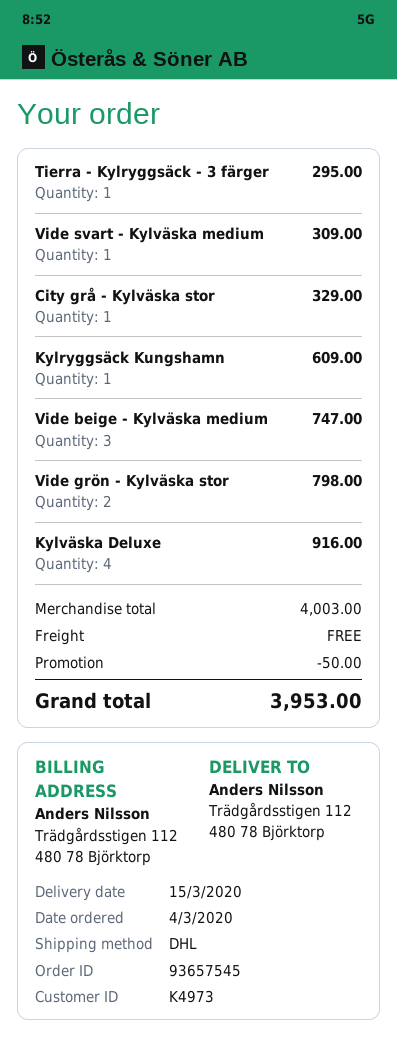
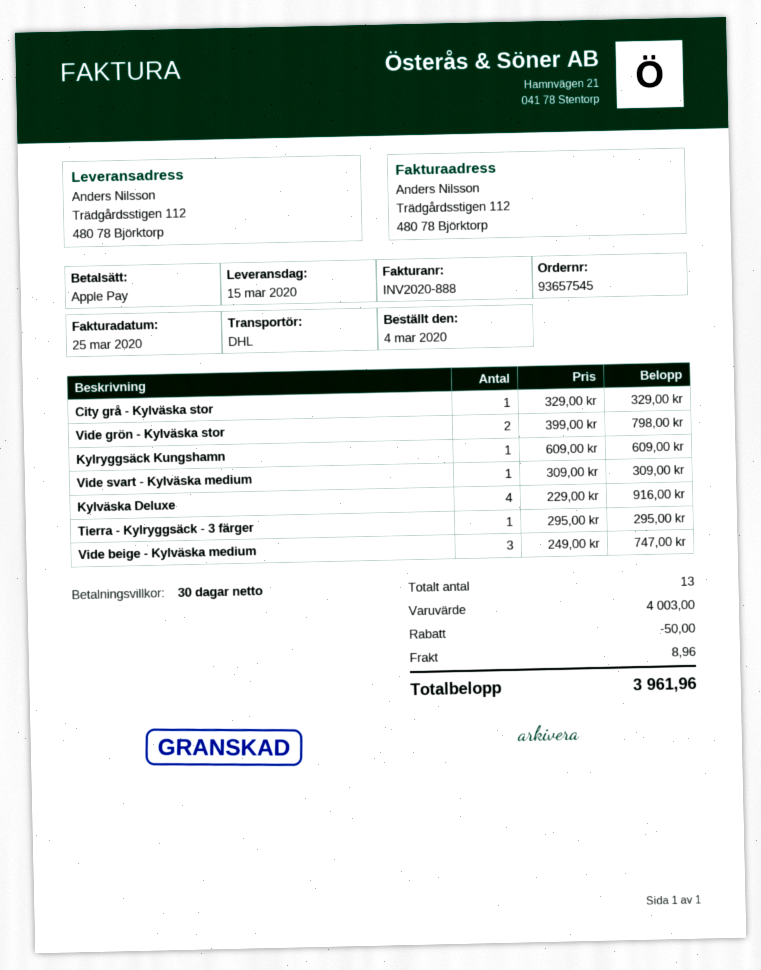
shipping: 0.00 -> 8.96
total: 3953.00 -> 3961.96

